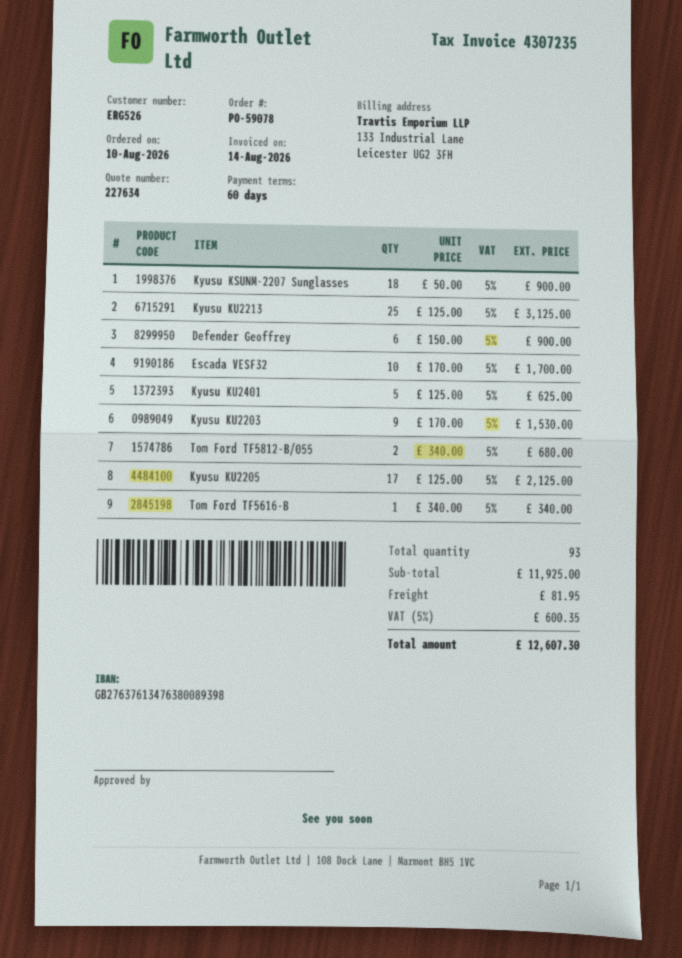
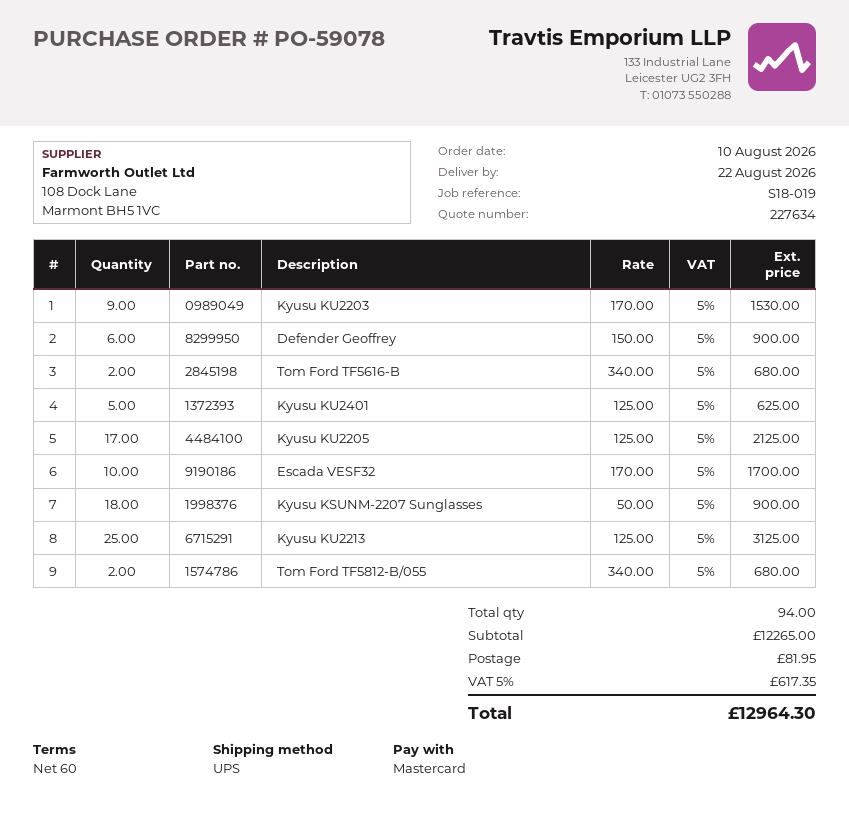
Tom Ford TF5616-B: 1 x 340.00 = 340.00 -> 2 x 340.00 = 680.00
total quantity: 93 -> 94
subtotal: 11925.00 -> 12265.00
tax: 5% = 600.35 -> 5% = 617.35
total: 12607.30 -> 12964.30

